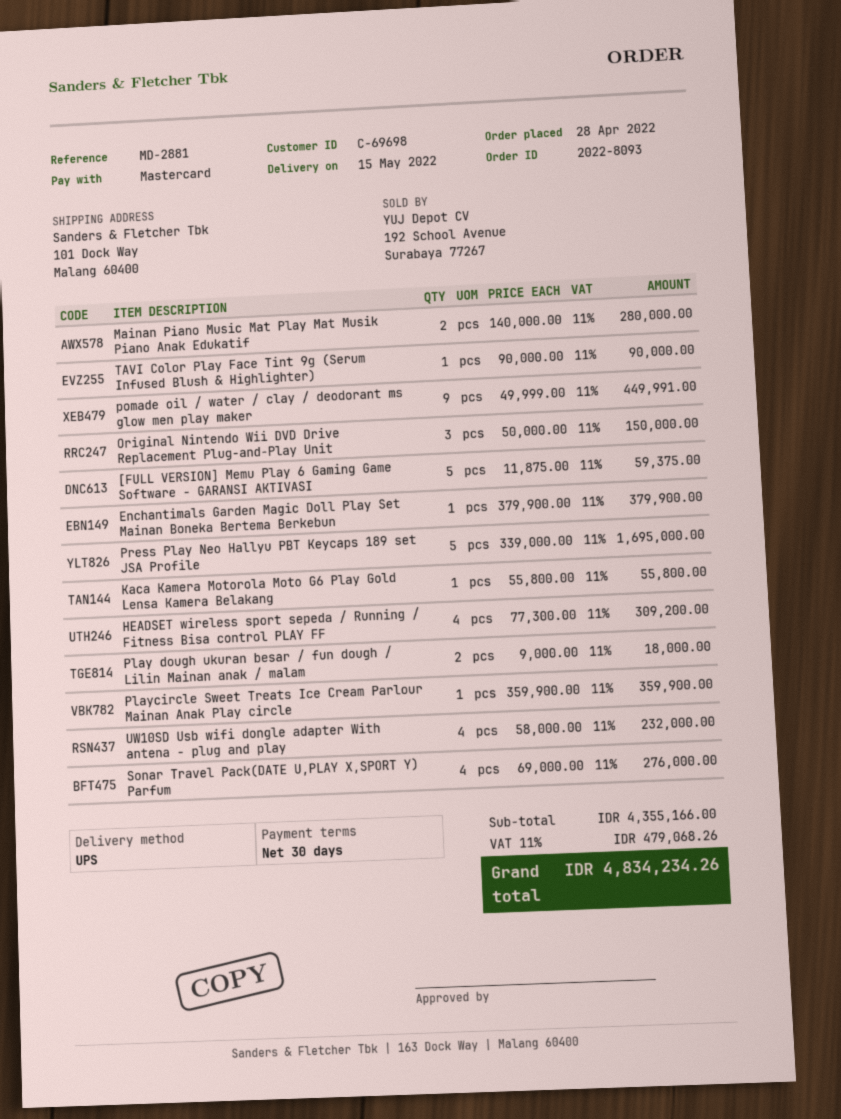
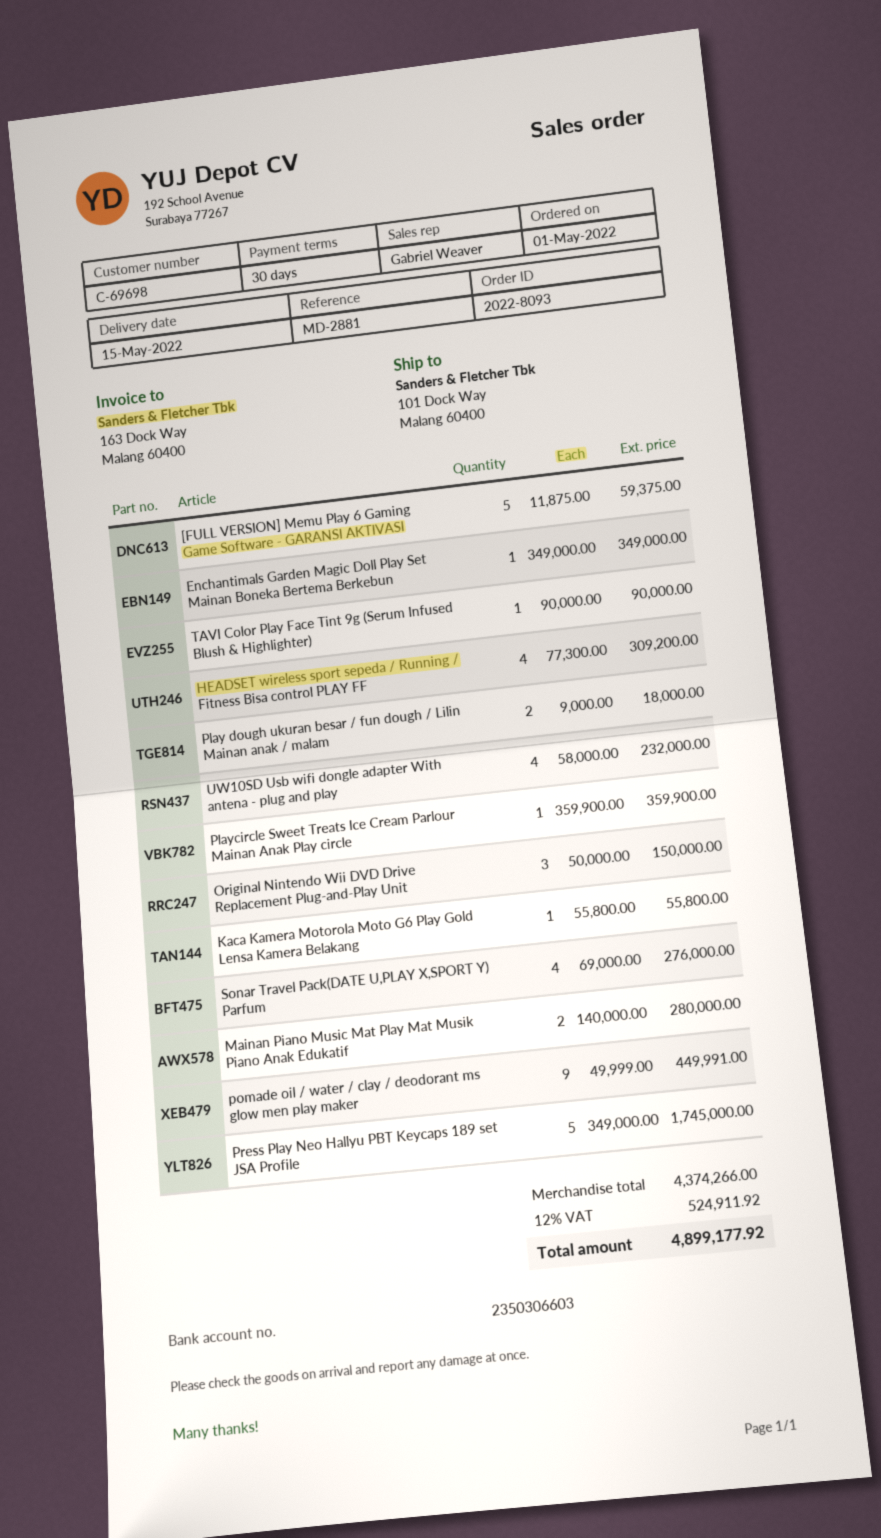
order date: 2022-04-28 -> 2022-05-01
Enchantimals Garden Magic Doll Play Set Mainan Boneka Bertema Berkebun: 1 x 379900.00 = 379900.00 -> 1 x 349000.00 = 349000.00
Press Play Neo Hallyu PBT Keycaps 189 set JSA Profile: 5 x 339000.00 = 1695000.00 -> 5 x 349000.00 = 1745000.00
subtotal: 4355166.00 -> 4374266.00
tax: 11% = 479068.26 -> 12% = 524911.92
total: 4834234.26 -> 4899177.92

